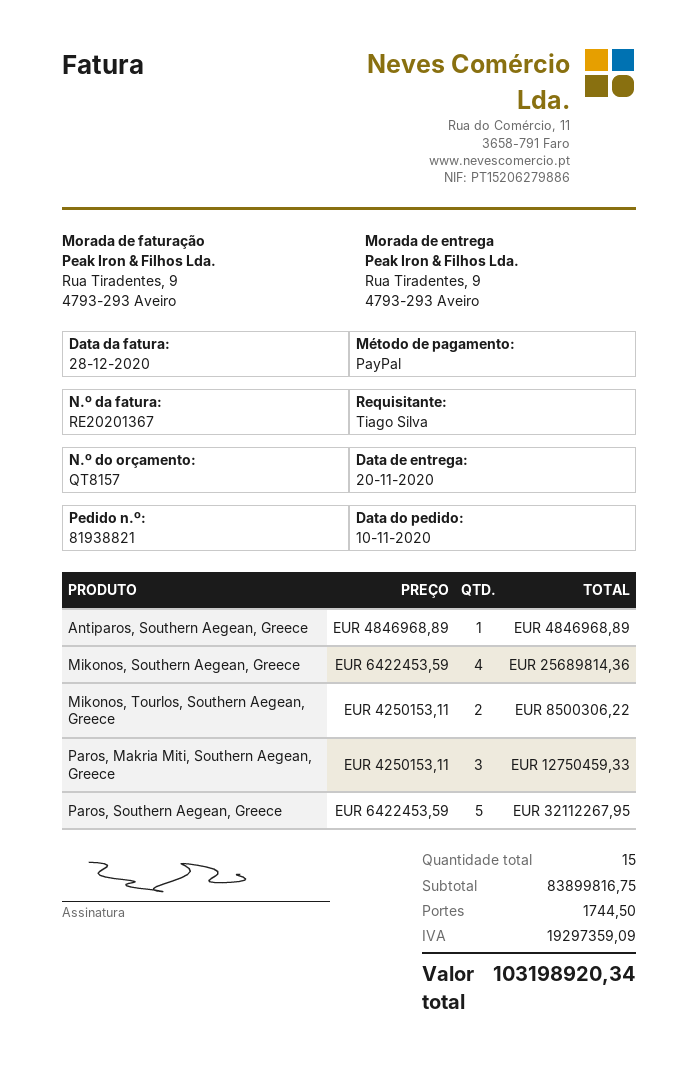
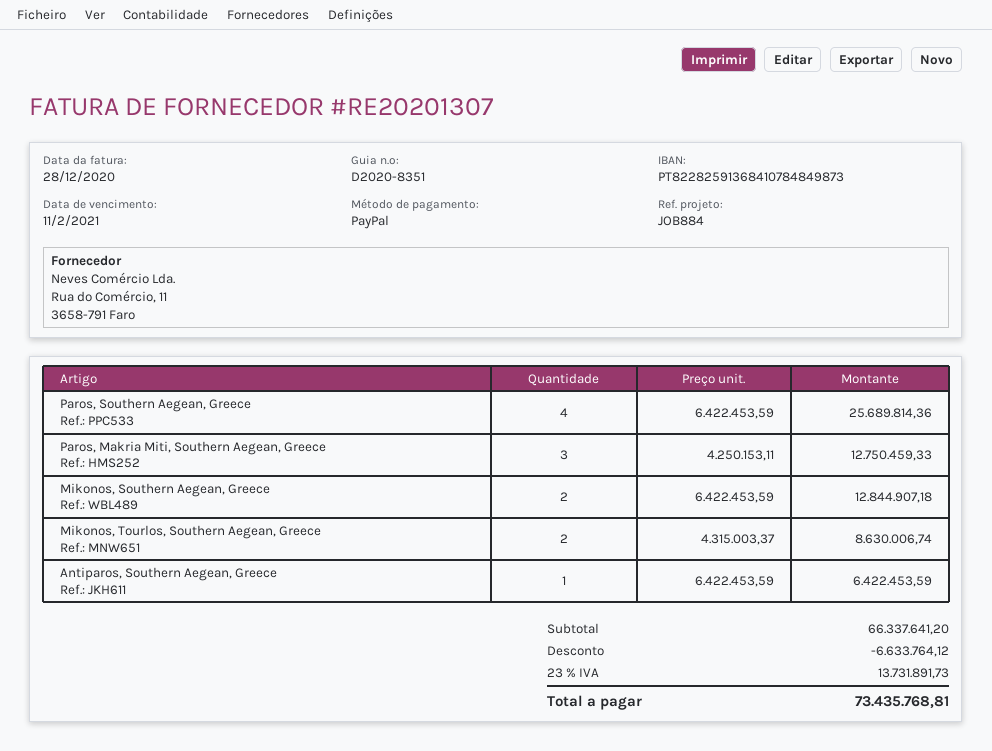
invoice number: RE20201367 -> RE20201307
Antiparos, Southern Aegean, Greece: 1 x 4846968.89 = 4846968.89 -> 1 x 6422453.59 = 6422453.59
Mikonos, Southern Aegean, Greece: 4 x 6422453.59 = 25689814.36 -> 2 x 6422453.59 = 12844907.18
Mikonos, Tourlos, Southern Aegean, Greece: 2 x 4250153.11 = 8500306.22 -> 2 x 4315003.37 = 8630006.74
Paros, Southern Aegean, Greece: 5 x 6422453.59 = 32112267.95 -> 4 x 6422453.59 = 25689814.36
subtotal: 83899816.75 -> 66337641.20
discount: none -> 6633764.12
shipping: 1744.50 -> none
tax: 19297359.09 -> 13731891.73
total: 103198920.34 -> 73435768.81

